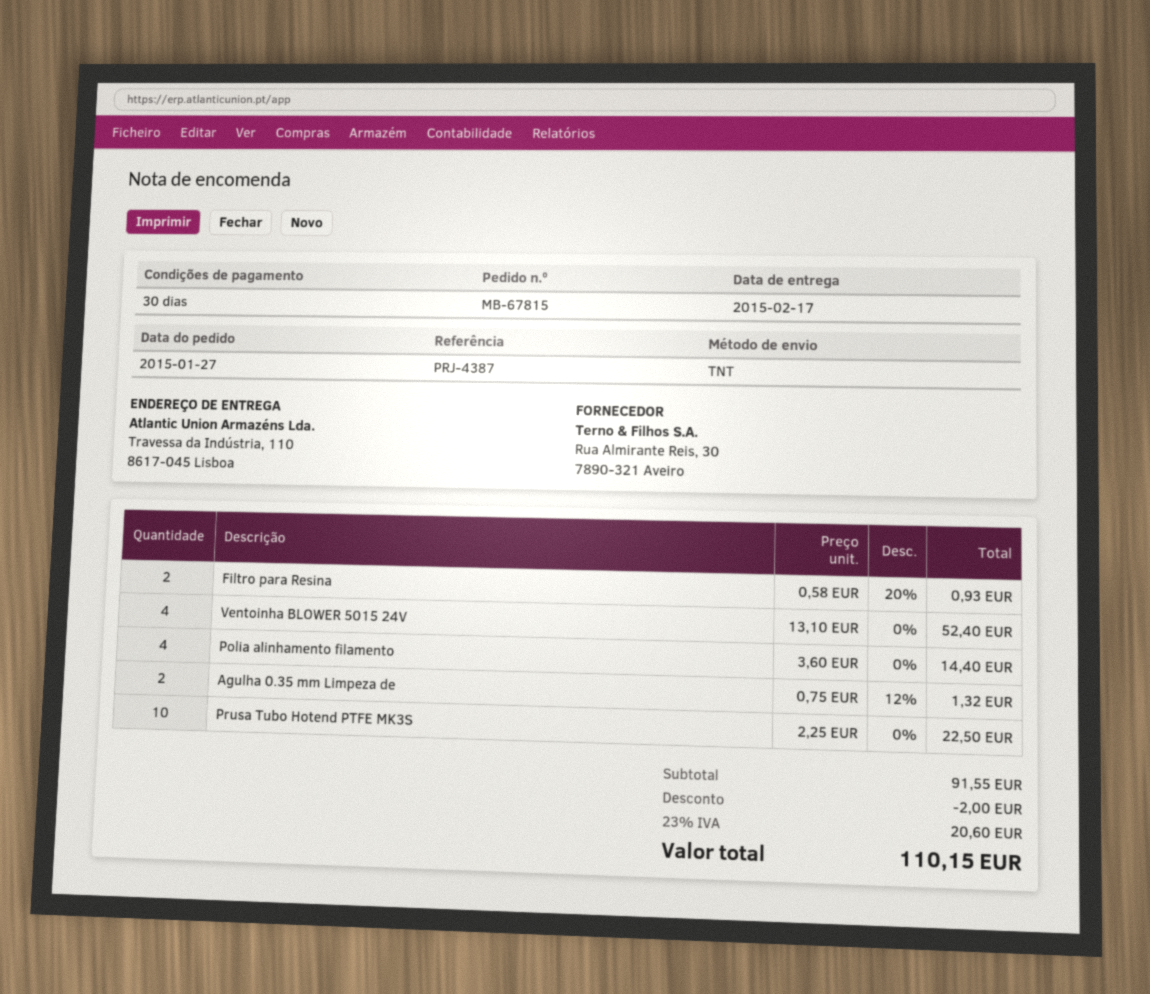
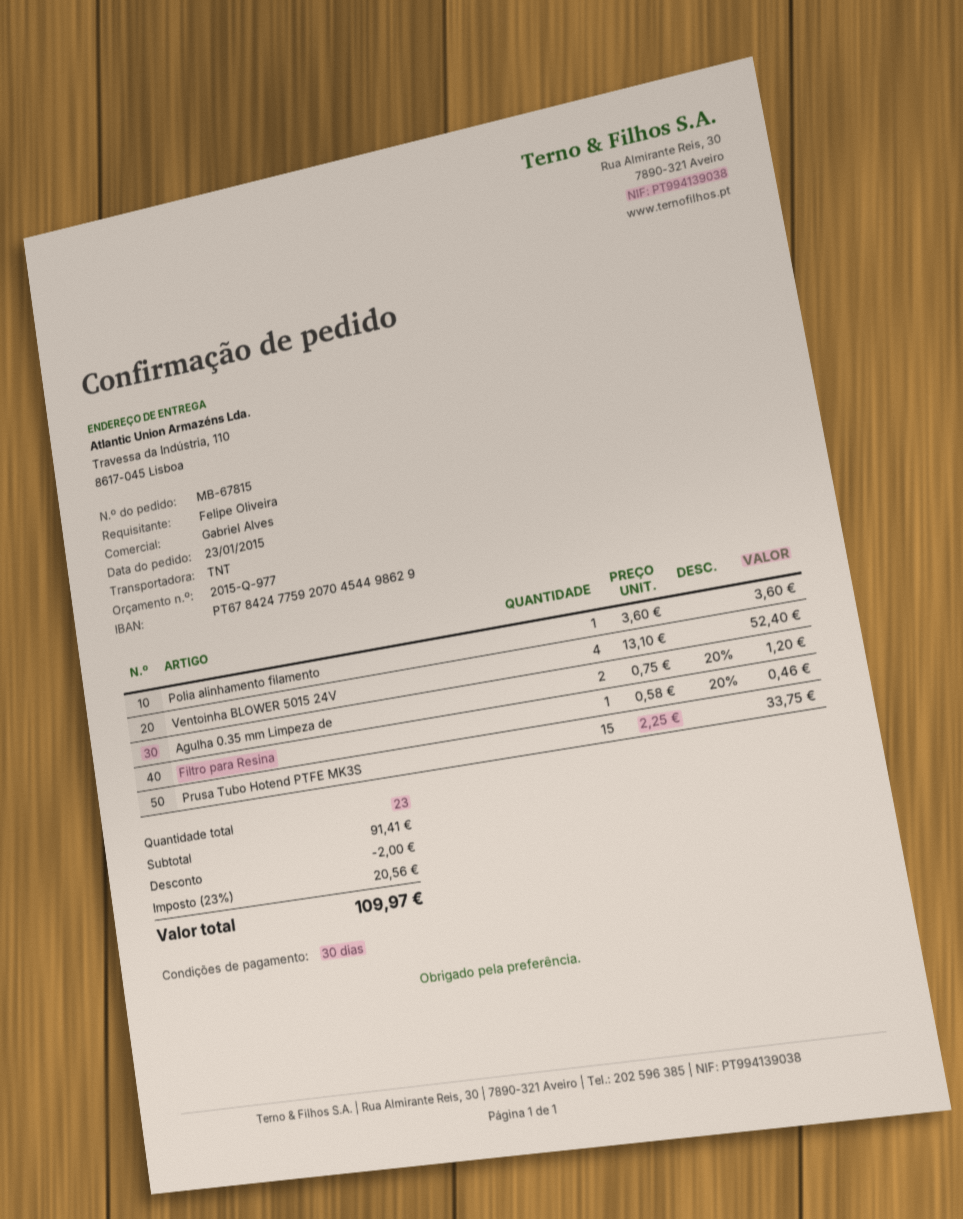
order date: 2015-01-27 -> 2015-01-23
Filtro para Resina: 2 x 0.58 - 20% = 0.93 -> 1 x 0.58 - 20% = 0.46
Polia alinhamento filamento: 4 x 3.60 = 14.40 -> 1 x 3.60 = 3.60
Agulha 0.35 mm Limpeza de: 2 x 0.75 - 12% = 1.32 -> 2 x 0.75 - 20% = 1.20
Prusa Tubo Hotend PTFE MK3S: 10 x 2.25 = 22.50 -> 15 x 2.25 = 33.75
subtotal: 91.55 -> 91.41
tax: 23% = 20.60 -> 23% = 20.56
total: 110.15 -> 109.97

